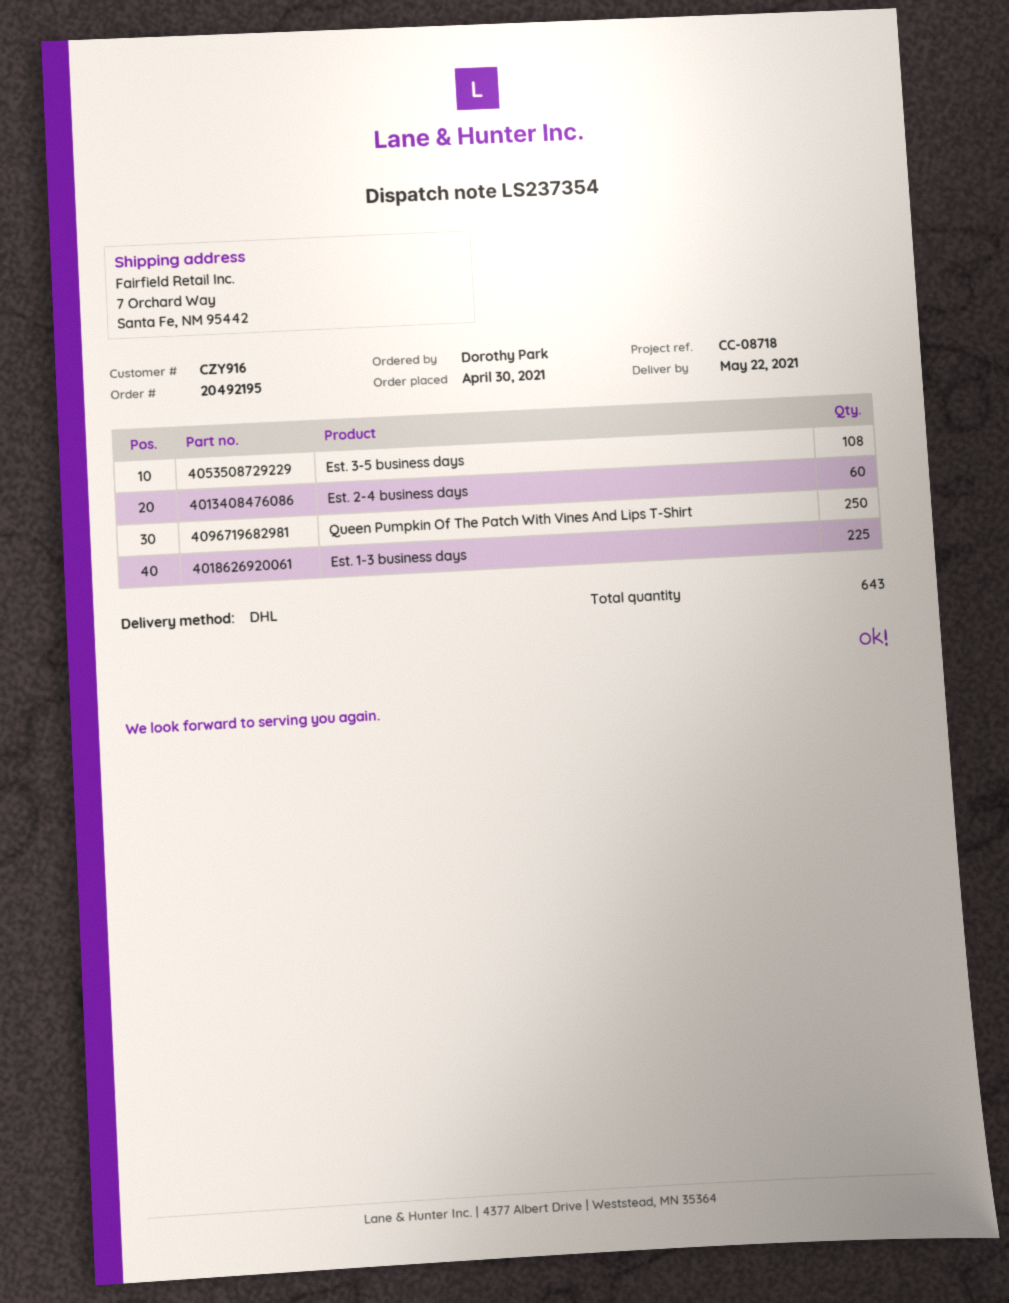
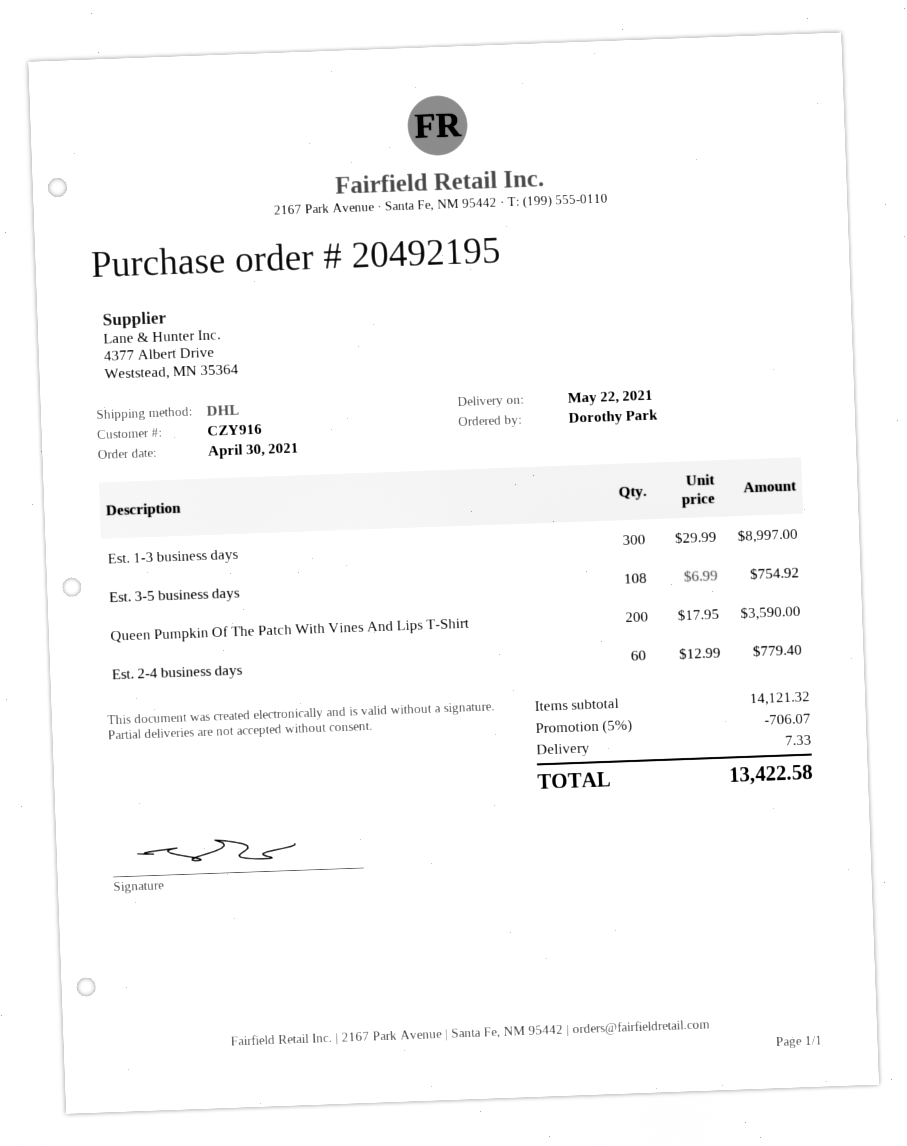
Queen Pumpkin Of The Patch With Vines And Lips T-Shirt: 250 -> 200
Est. 1-3 business days: 225 -> 300

